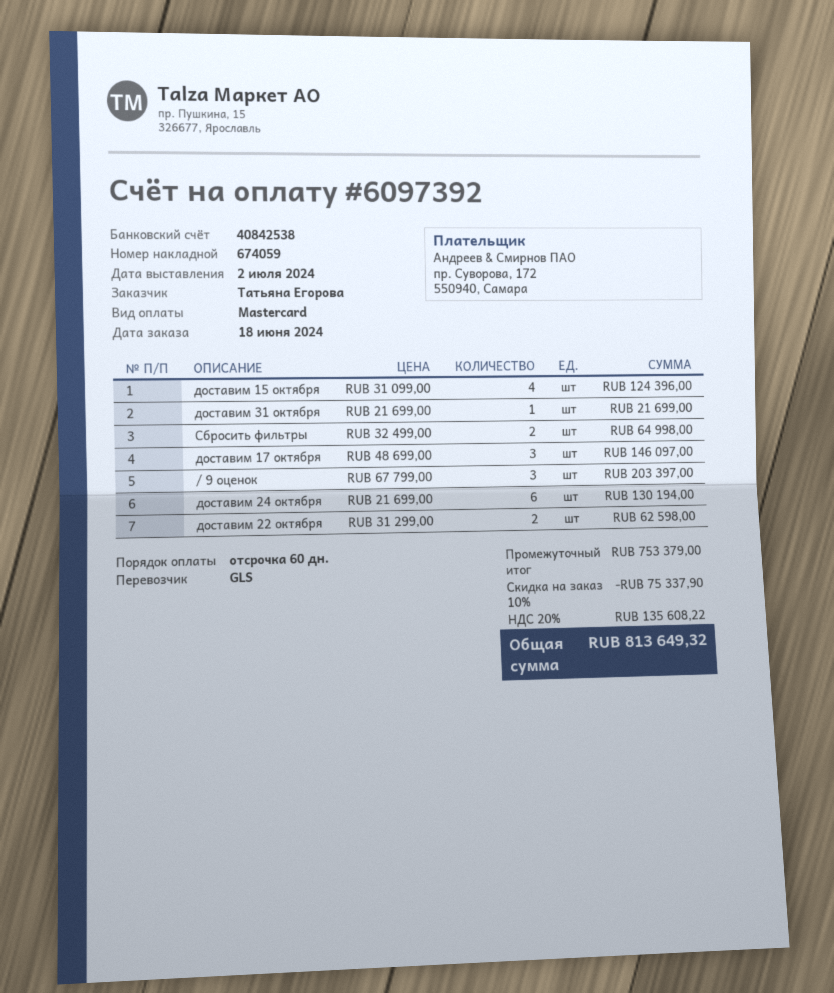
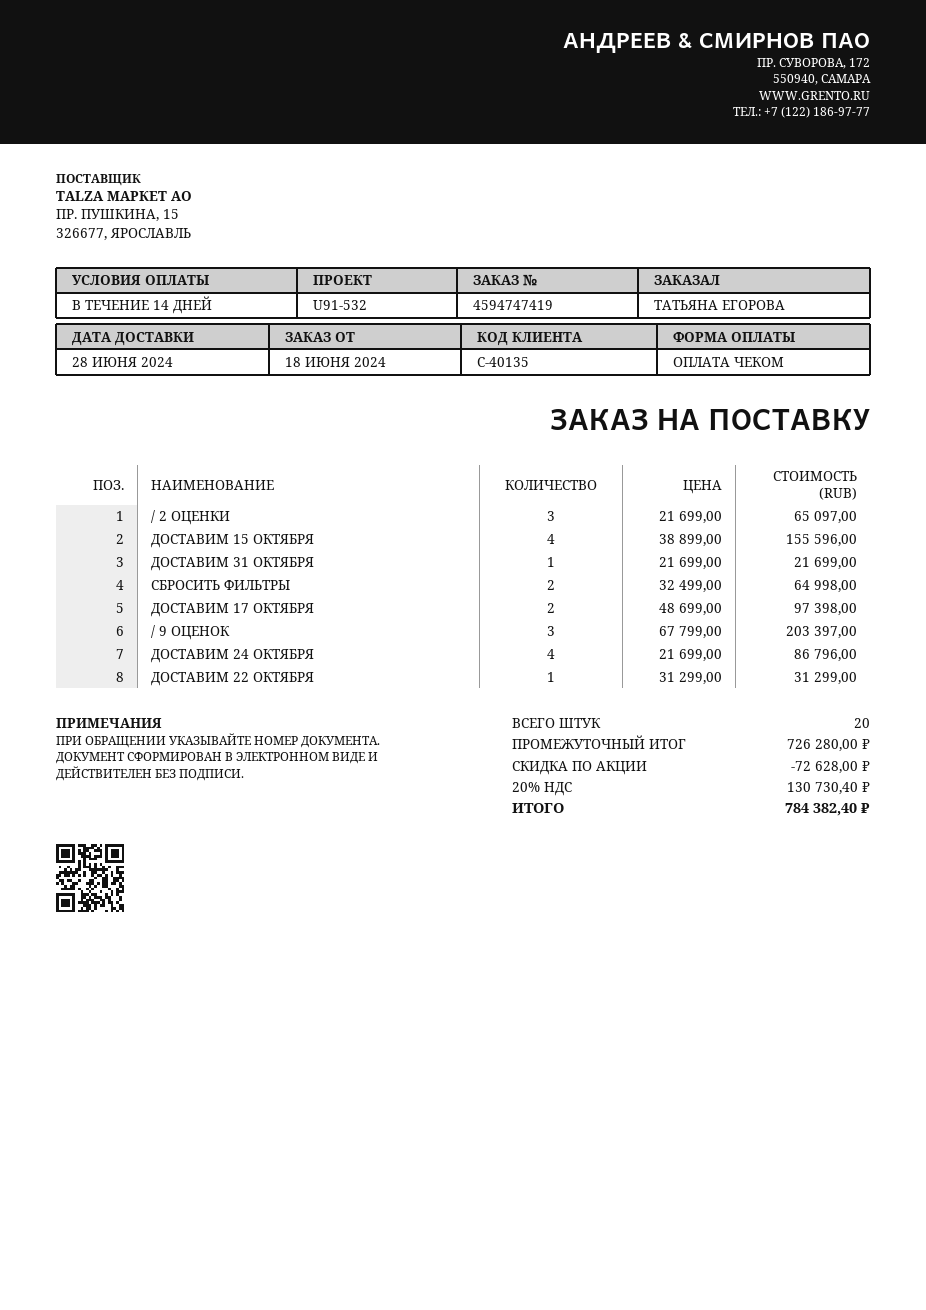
payment terms: 60 days -> 14 days
payment method: Mastercard -> cheque
доставим 15 октября: 4 x 31099.00 = 124396.00 -> 4 x 38899.00 = 155596.00
доставим 17 октября: 3 x 48699.00 = 146097.00 -> 2 x 48699.00 = 97398.00
доставим 24 октября: 6 x 21699.00 = 130194.00 -> 4 x 21699.00 = 86796.00
доставим 22 октября: 2 x 31299.00 = 62598.00 -> 1 x 31299.00 = 31299.00
/ 2 ОЦЕНКИ: none -> 3 x 21699.00 = 65097.00
subtotal: 753379.00 -> 726280.00
discount: 75337.90 -> 72628.00
tax: 20% = 135608.22 -> 20% = 130730.40
total: 813649.32 -> 784382.40

